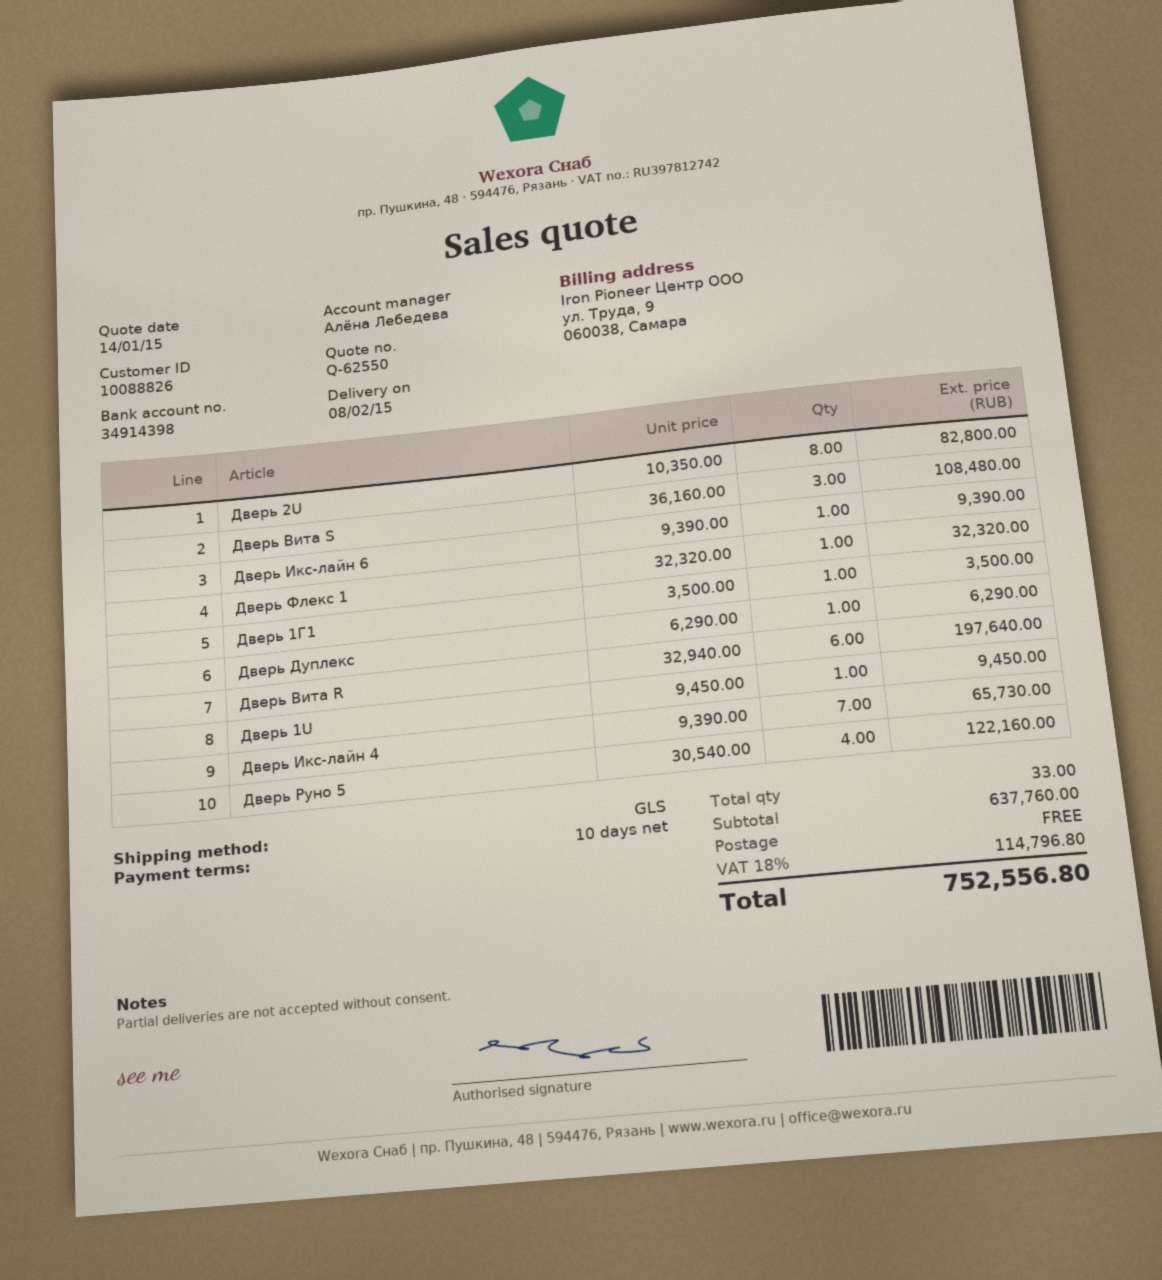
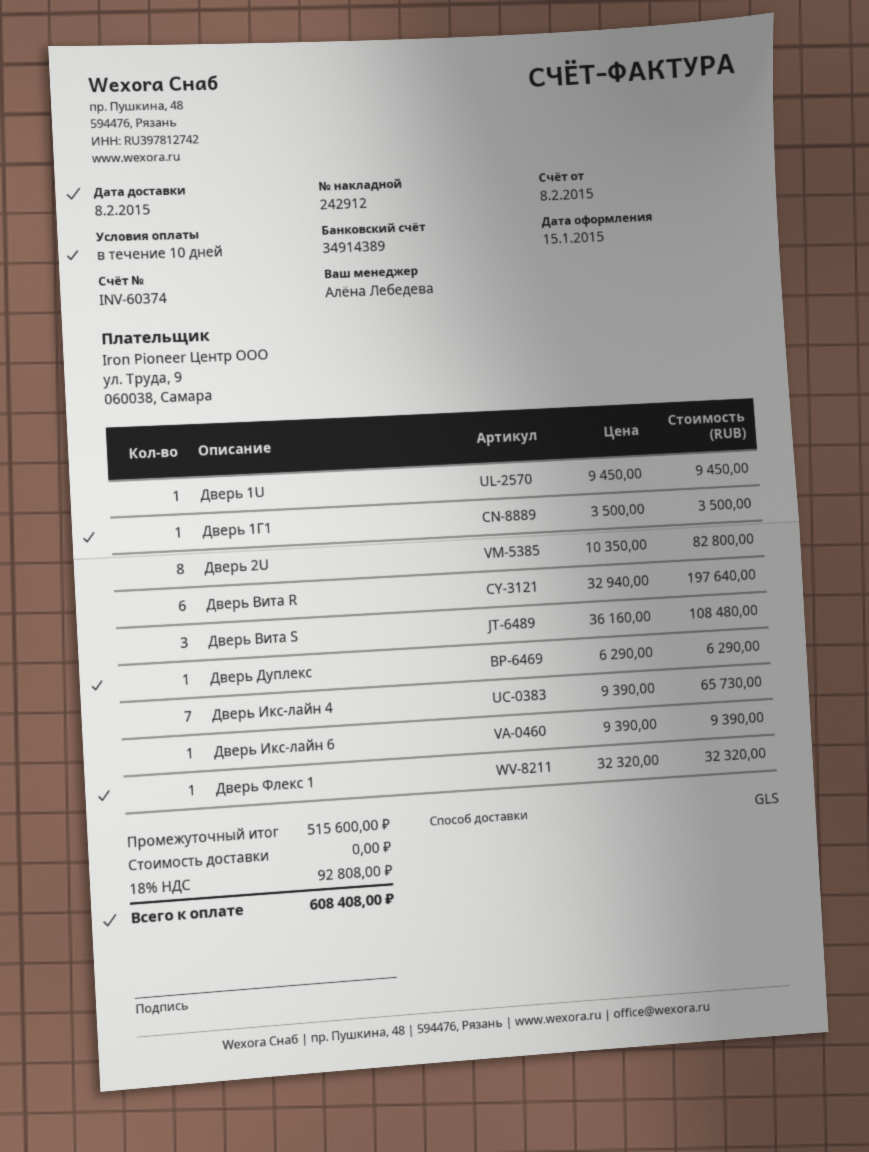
bank account: 34914398 -> 34914389
Дверь Руно 5: 4 x 30540.00 = 122160.00 -> none
subtotal: 637760.00 -> 515600.00
tax: 18% = 114796.80 -> 18% = 92808.00
total: 752556.80 -> 608408.00

